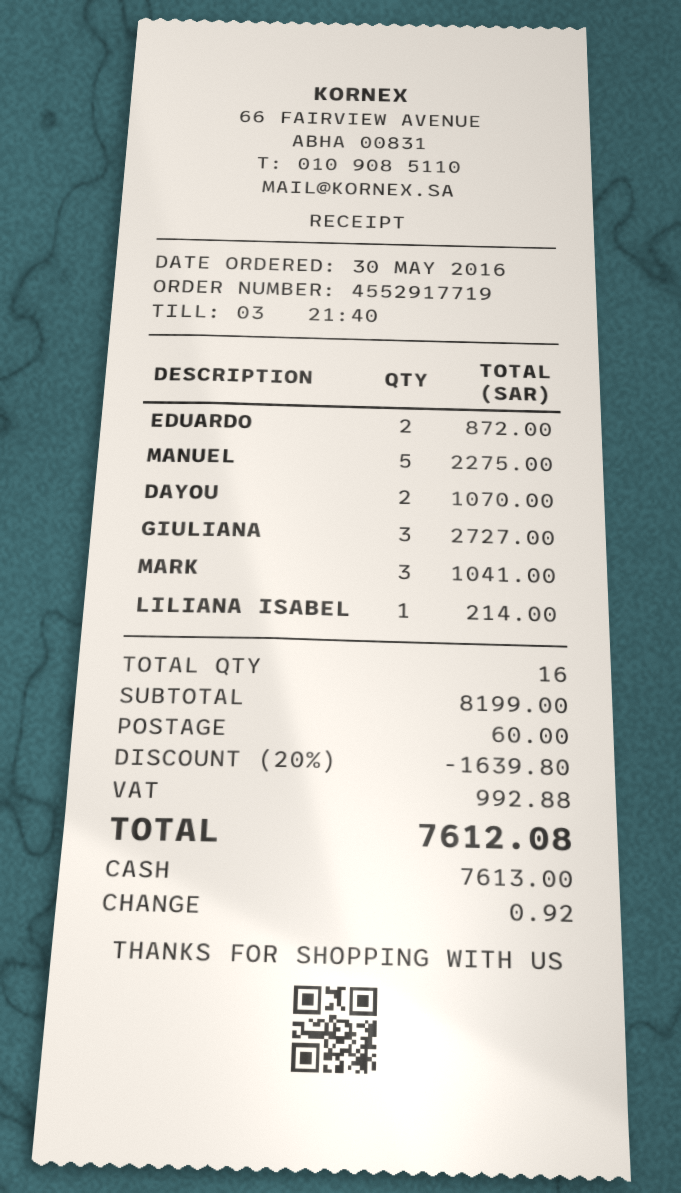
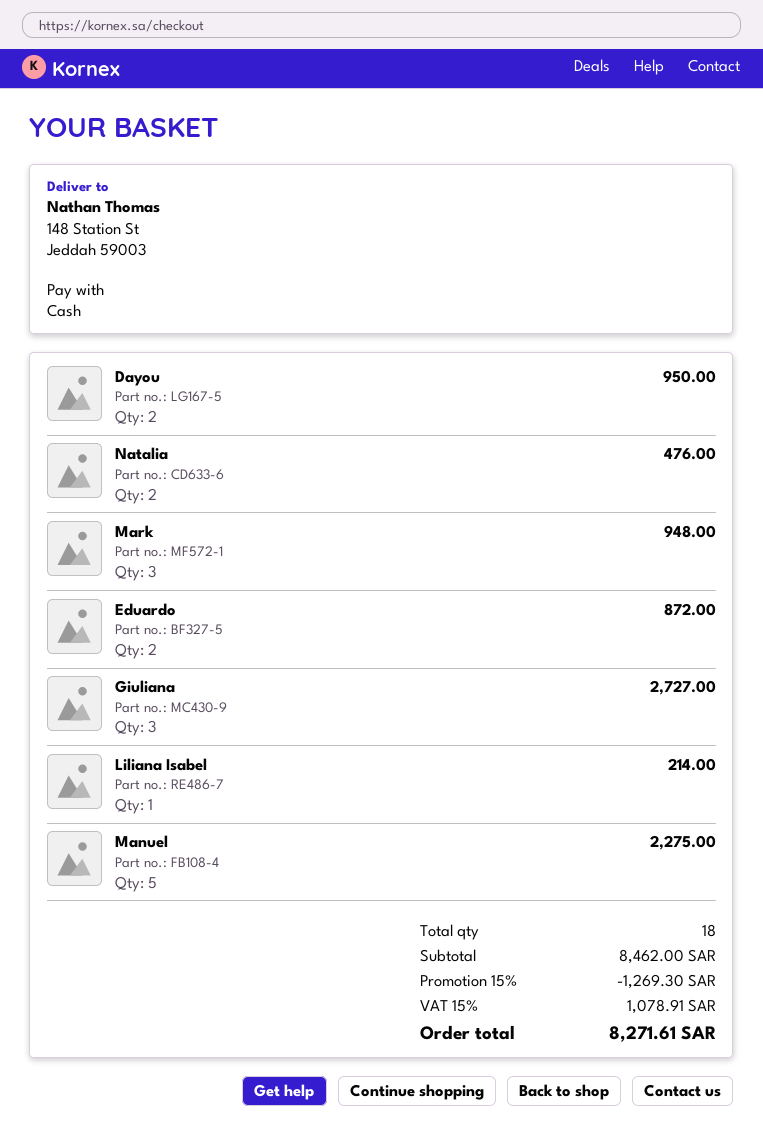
DAYOU: 2 for 1070.00 -> 2 for 950.00
MARK: 3 for 1041.00 -> 3 for 948.00
Natalia: none -> 2 for 476.00
total quantity: 16 -> 18
subtotal: 8199.00 -> 8462.00
discount: 20% = 1639.80 -> 15% = 1269.30
shipping: 60.00 -> none
tax: 992.88 -> 1078.91
total: 7612.08 -> 8271.61

